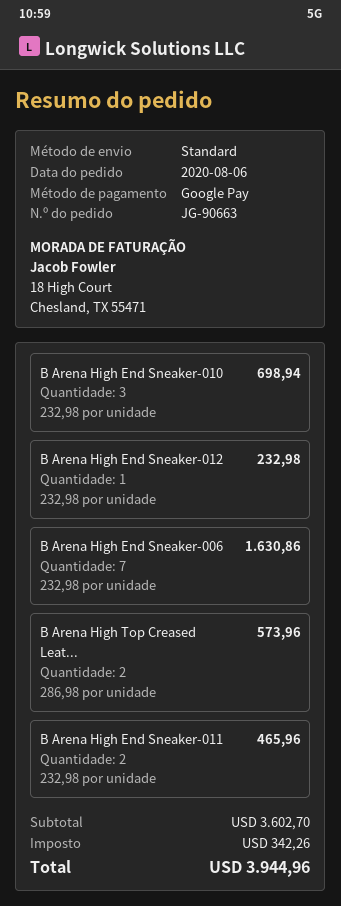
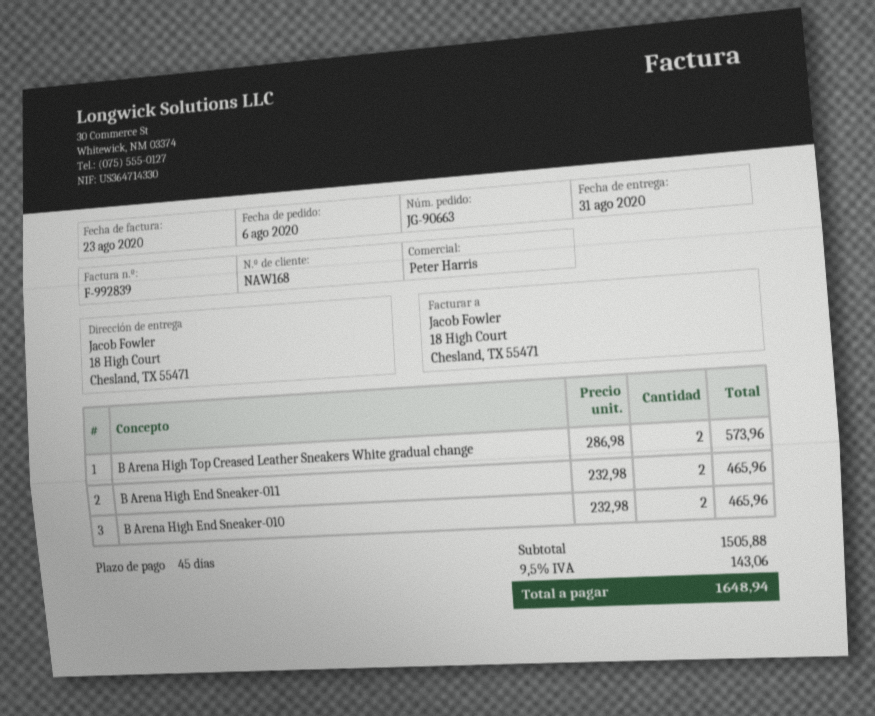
B Arena High End Sneaker-010: 3 x 232.98 = 698.94 -> 2 x 232.98 = 465.96
B Arena High End Sneaker-012: 1 x 232.98 = 232.98 -> none
B Arena High End Sneaker-006: 7 x 232.98 = 1630.86 -> none
subtotal: 3602.70 -> 1505.88
tax: 342.26 -> 143.06
total: 3944.96 -> 1648.94

